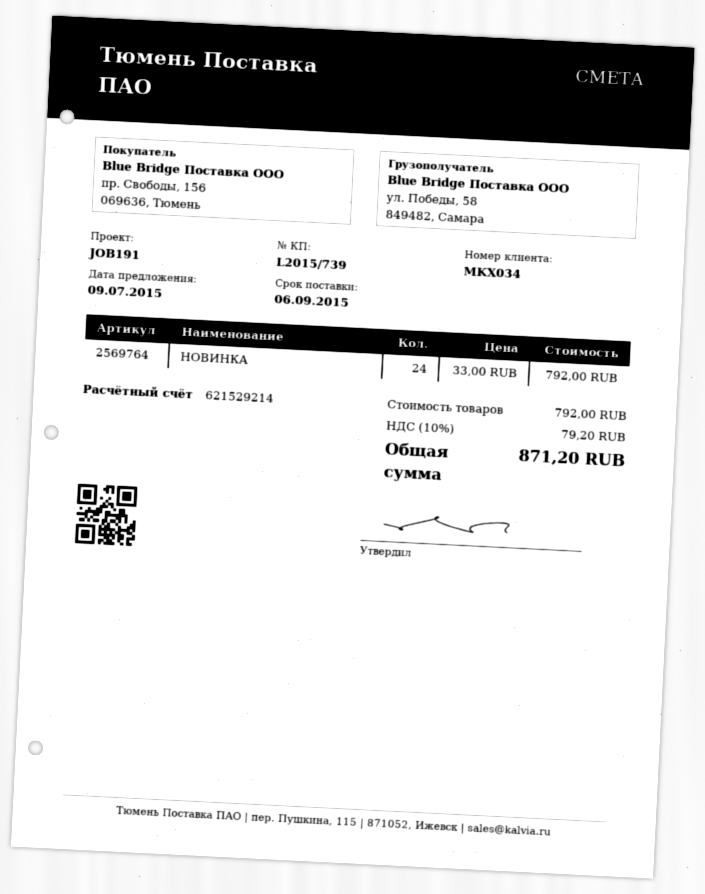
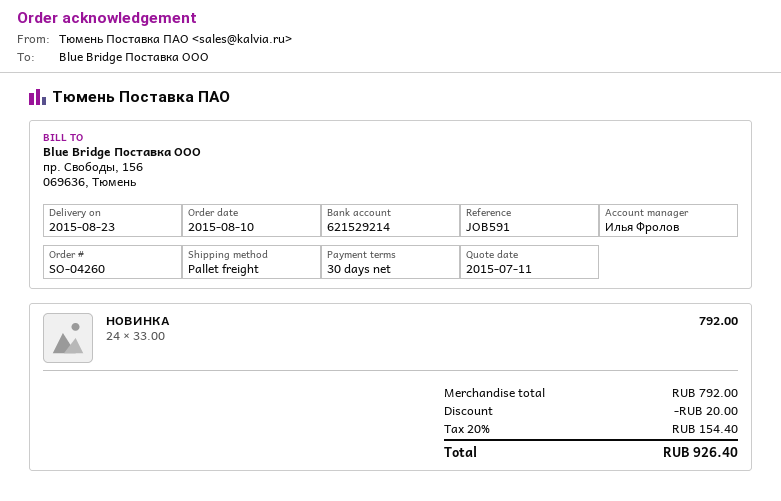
quote date: 2015-07-09 -> 2015-07-11
delivery date: 2015-09-06 -> 2015-08-23
reference: JOB191 -> JOB591
discount: none -> 20.00
tax: 10% = 79.20 -> 20% = 154.40
total: 871.20 -> 926.40

